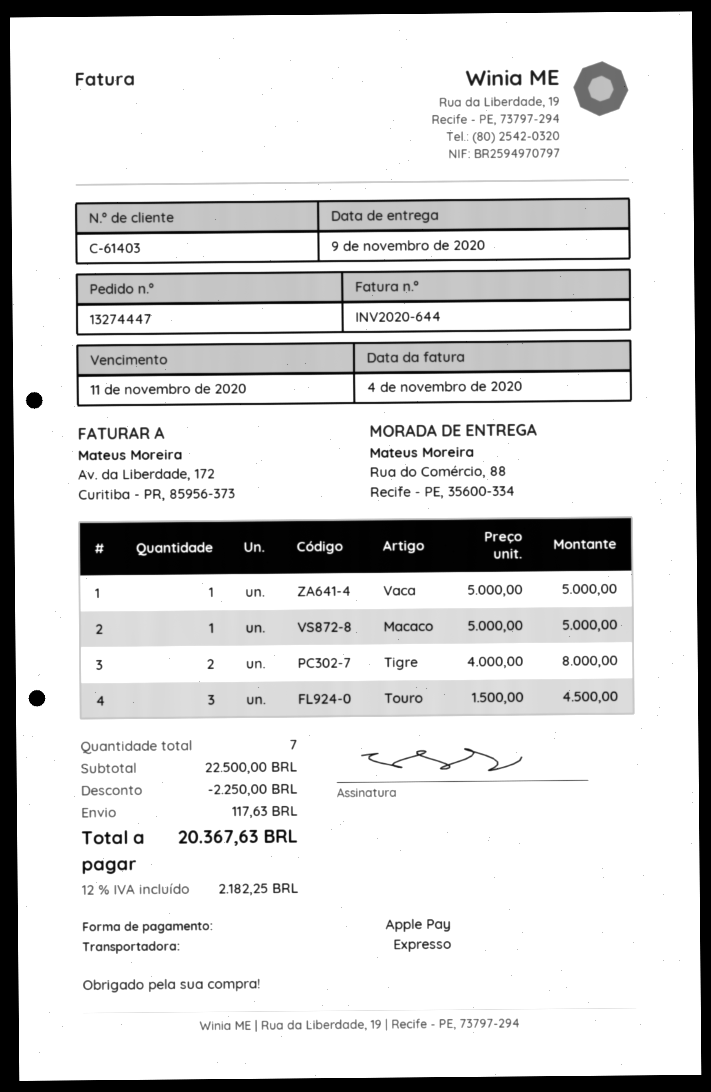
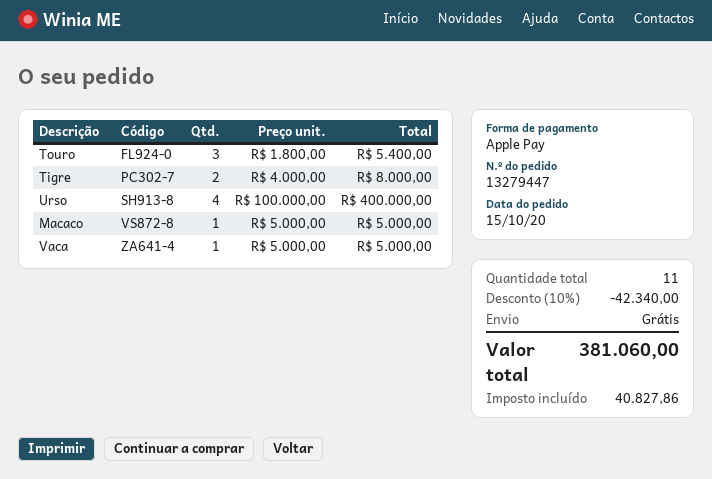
order number: 13274447 -> 13279447
Touro: 3 x 1500.00 = 4500.00 -> 3 x 1800.00 = 5400.00
Urso: none -> 4 x 100000.00 = 400000.00
total quantity: 7 -> 11
discount: 2250.00 -> 42340.00
shipping: 117.63 -> 0.00
tax: 2182.25 -> 40827.86
total: 20367.63 -> 381060.00

